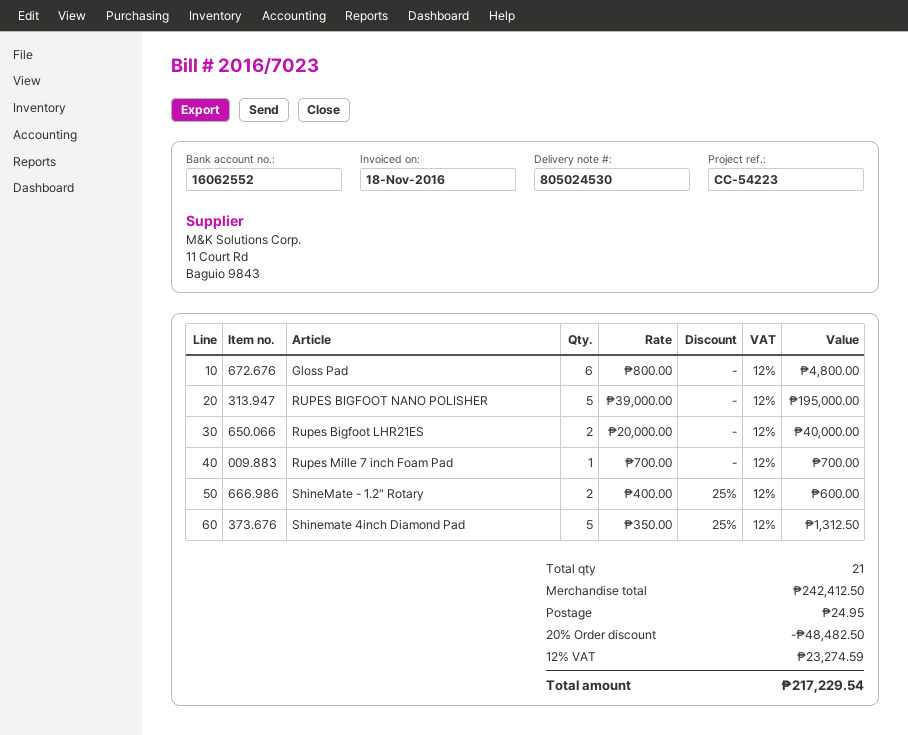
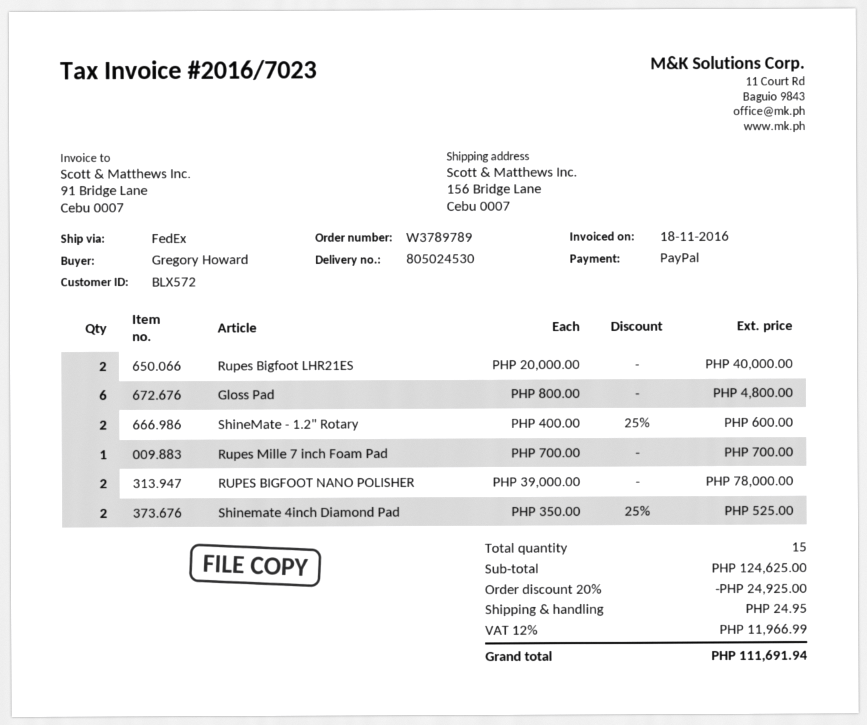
RUPES BIGFOOT NANO POLISHER: 5 x 39000.00 = 195000.00 -> 2 x 39000.00 = 78000.00
Shinemate 4inch Diamond Pad: 5 x 350.00 - 25% = 1312.50 -> 2 x 350.00 - 25% = 525.00
total quantity: 21 -> 15
subtotal: 242412.50 -> 124625.00
discount: 20% = 48482.50 -> 20% = 24925.00
tax: 12% = 23274.59 -> 12% = 11966.99
total: 217229.54 -> 111691.94

